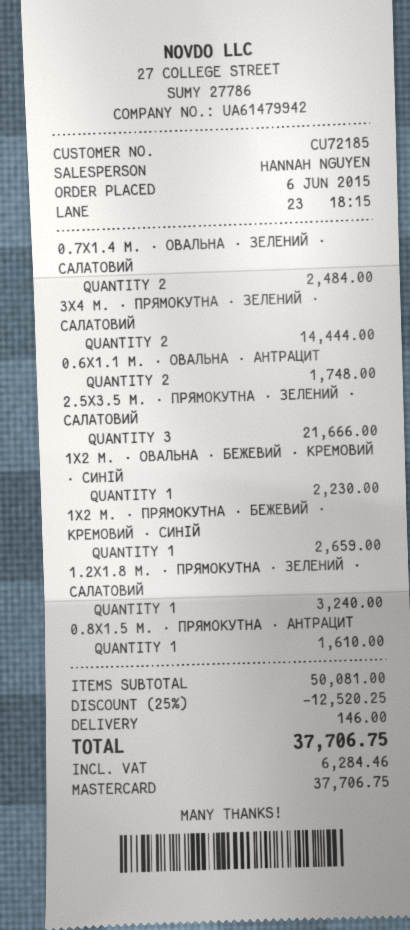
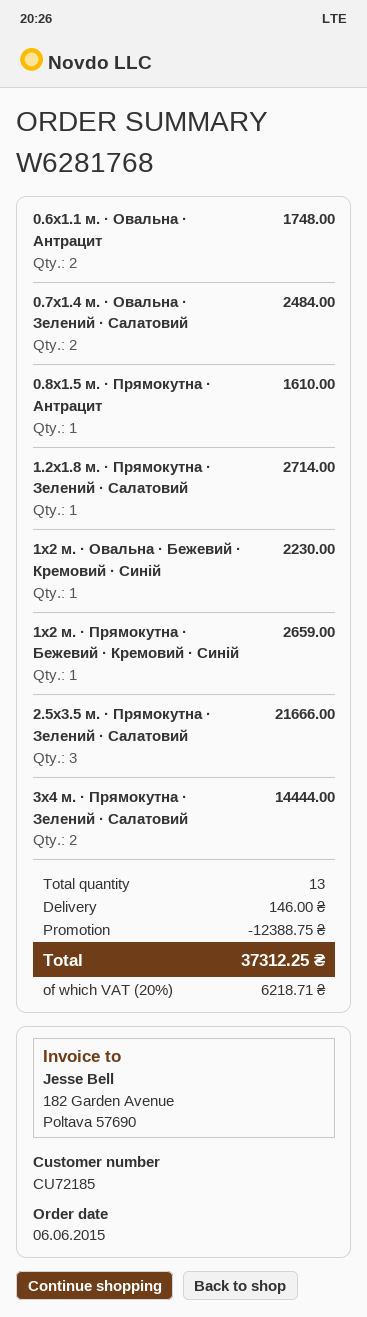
1.2X1.8 М. · ПРЯМОКУТНА · ЗЕЛЕНИЙ · САЛАТОВИЙ: 1 for 3240.00 -> 1 for 2714.00
discount: 12520.25 -> 12388.75
tax: 6284.46 -> 6218.71
total: 37706.75 -> 37312.25

